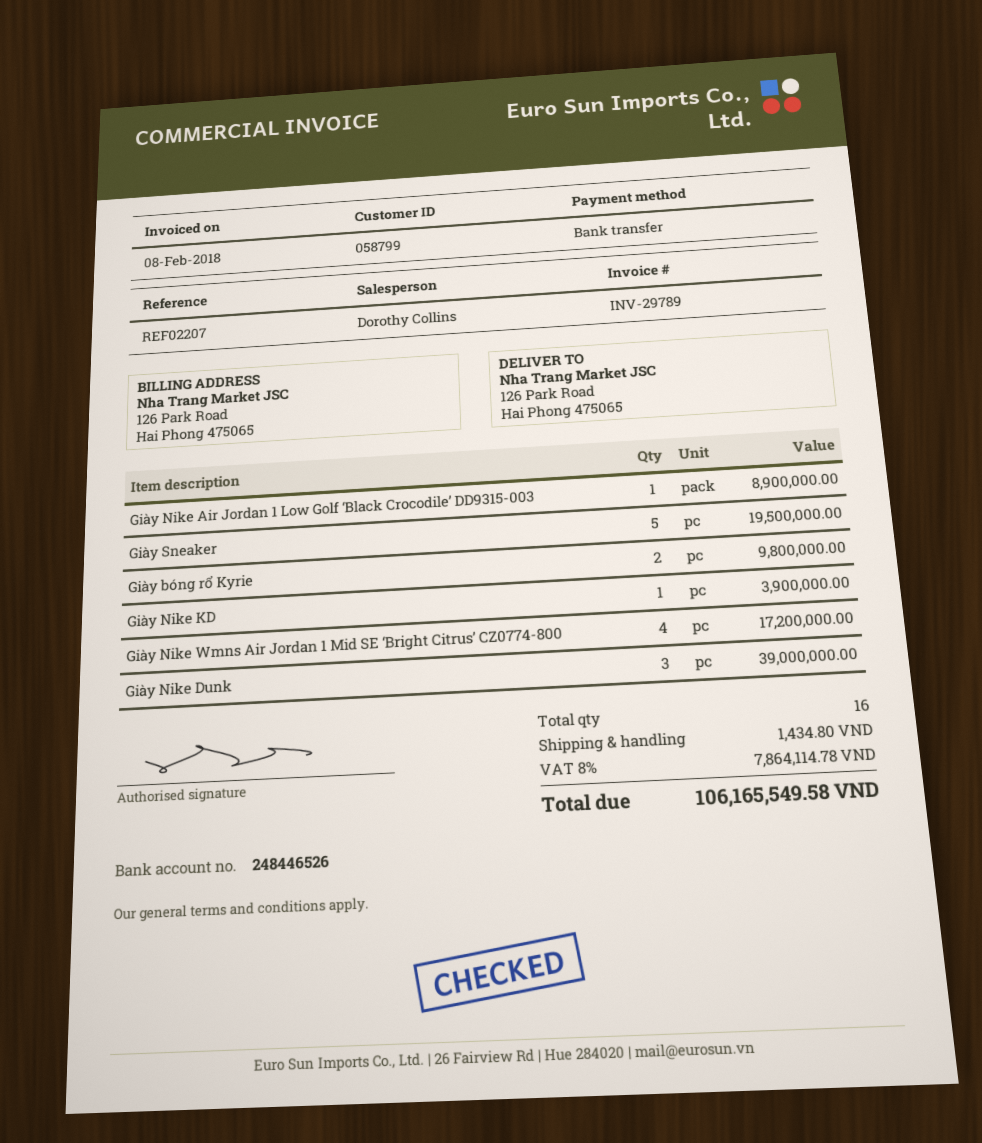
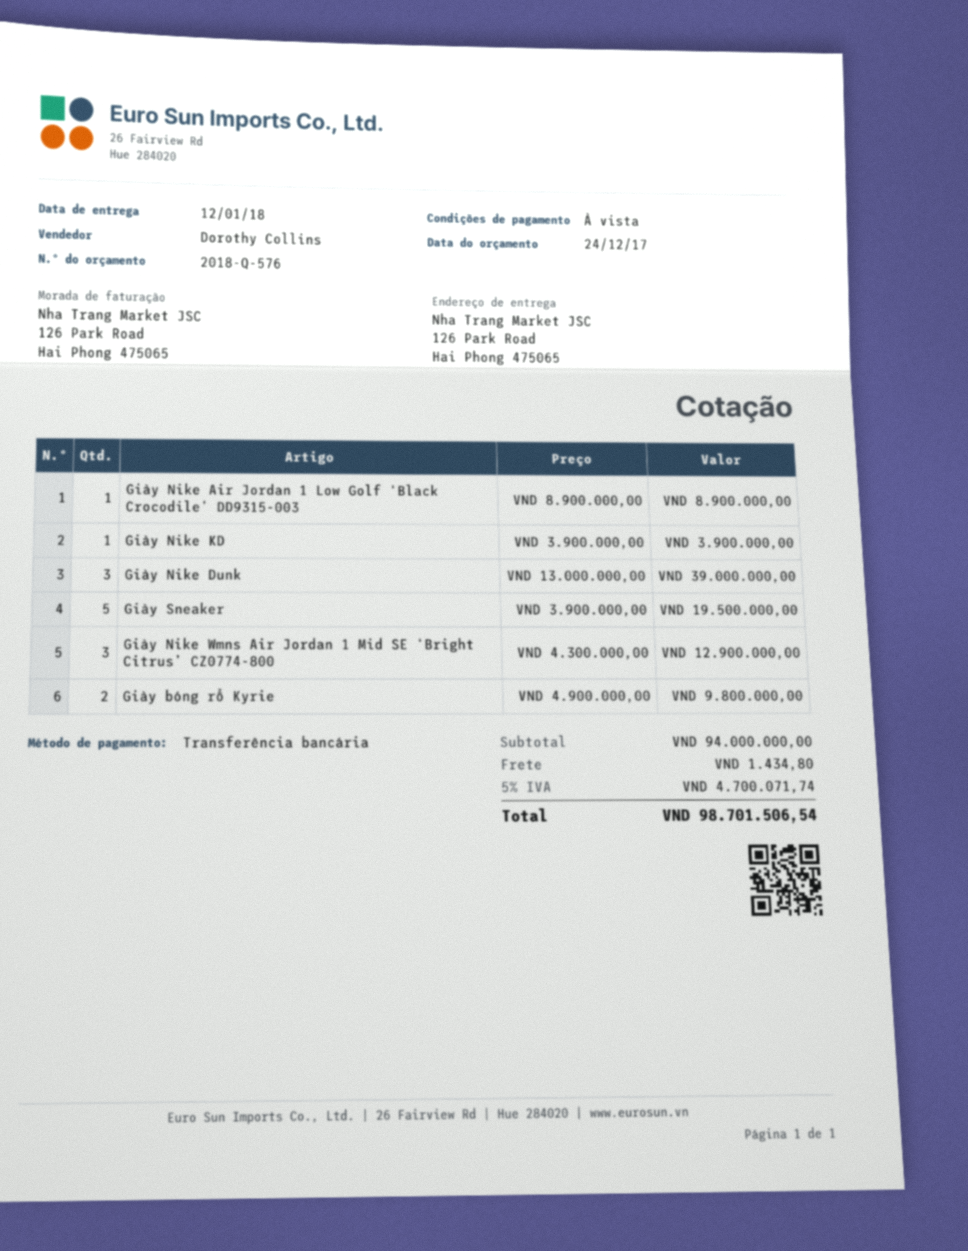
Giày Nike Wmns Air Jordan 1 Mid SE ‘Bright Citrus’ CZ0774-800: 4 for 17200000.00 -> 3 for 12900000.00
tax: 8% = 7864114.78 -> 5% = 4700071.74
total: 106165549.58 -> 98701506.54

